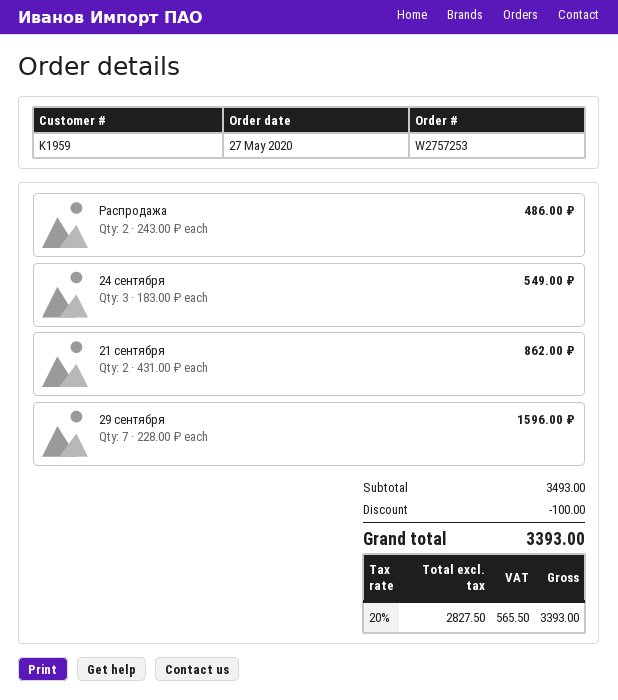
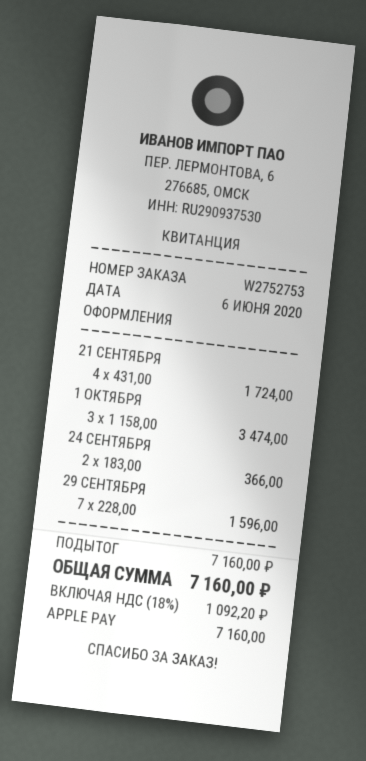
order number: W2757253 -> W2752753
order date: 2020-05-27 -> 2020-06-06
Распродажа: 2 x 243.00 = 486.00 -> none
24 сентября: 3 x 183.00 = 549.00 -> 2 x 183.00 = 366.00
21 сентября: 2 x 431.00 = 862.00 -> 4 x 431.00 = 1724.00
1 ОКТЯБРЯ: none -> 3 x 1158.00 = 3474.00
subtotal: 3493.00 -> 7160.00
discount: 100.00 -> none
tax: 20% = 565.50 -> 18% = 1092.20
total: 3393.00 -> 7160.00

